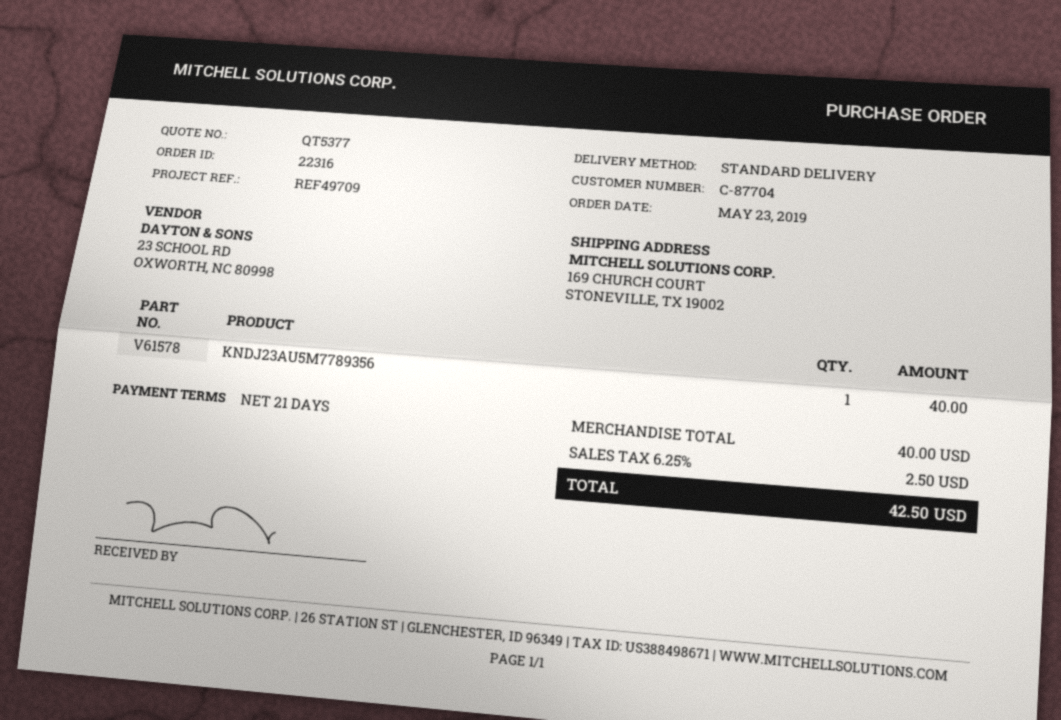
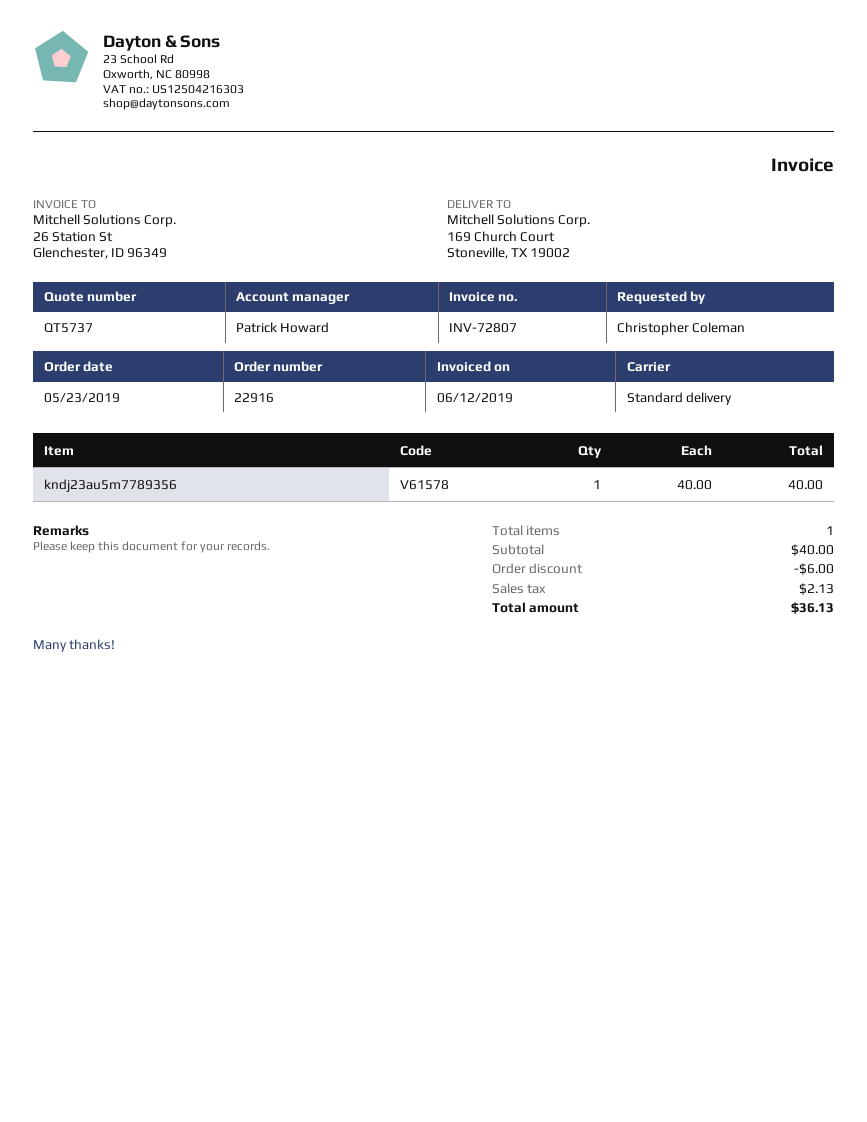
quote number: QT5377 -> QT5737
order number: 22316 -> 22916
discount: none -> 6.00
tax: 2.50 -> 2.13
total: 42.50 -> 36.13

